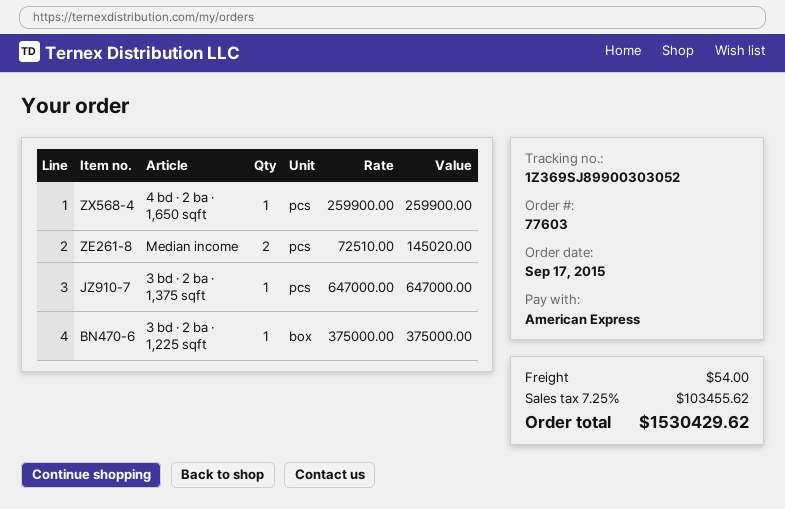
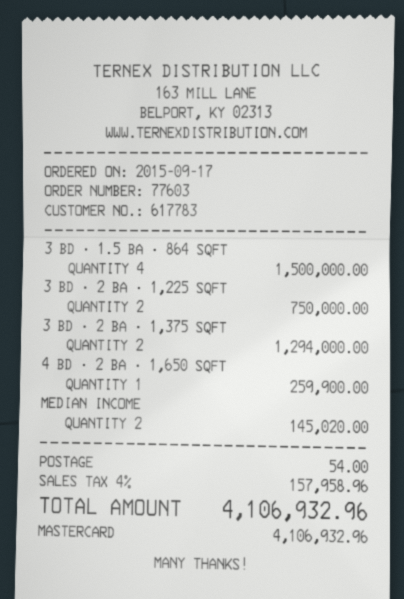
payment method: American Express -> Mastercard
3 bd · 2 ba · 1,375 sqft: 1 for 647000.00 -> 2 for 1294000.00
3 bd · 2 ba · 1,225 sqft: 1 for 375000.00 -> 2 for 750000.00
3 BD · 1.5 BA · 864 SQFT: none -> 4 for 1500000.00
tax: 7.25% = 103455.62 -> 4% = 157958.96
total: 1530429.62 -> 4106932.96

